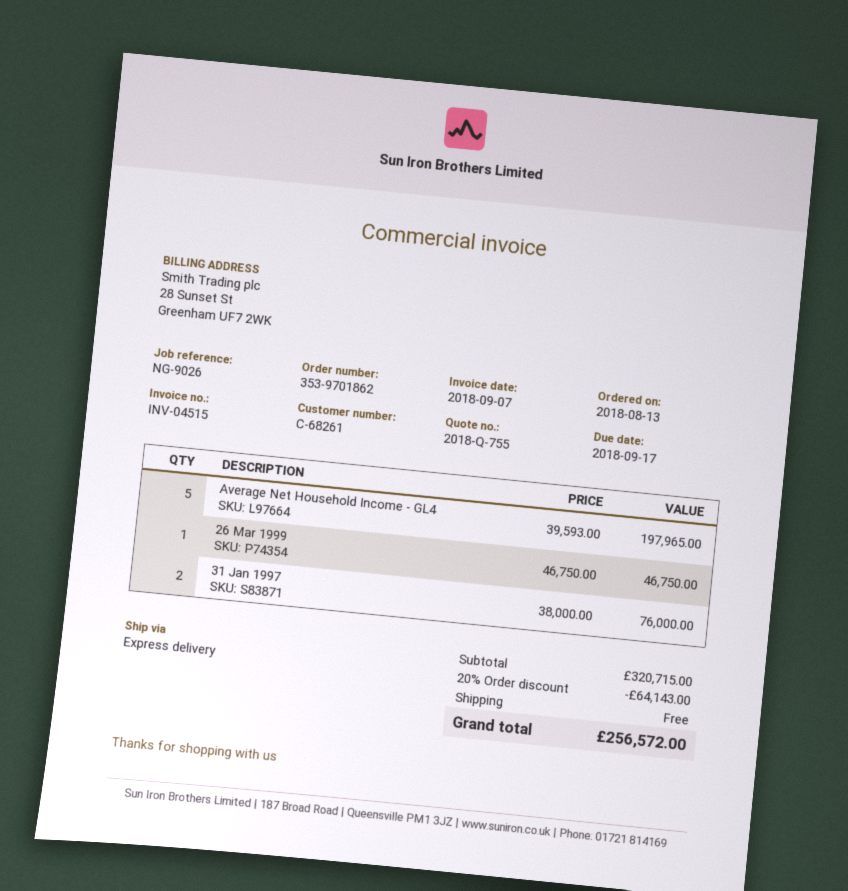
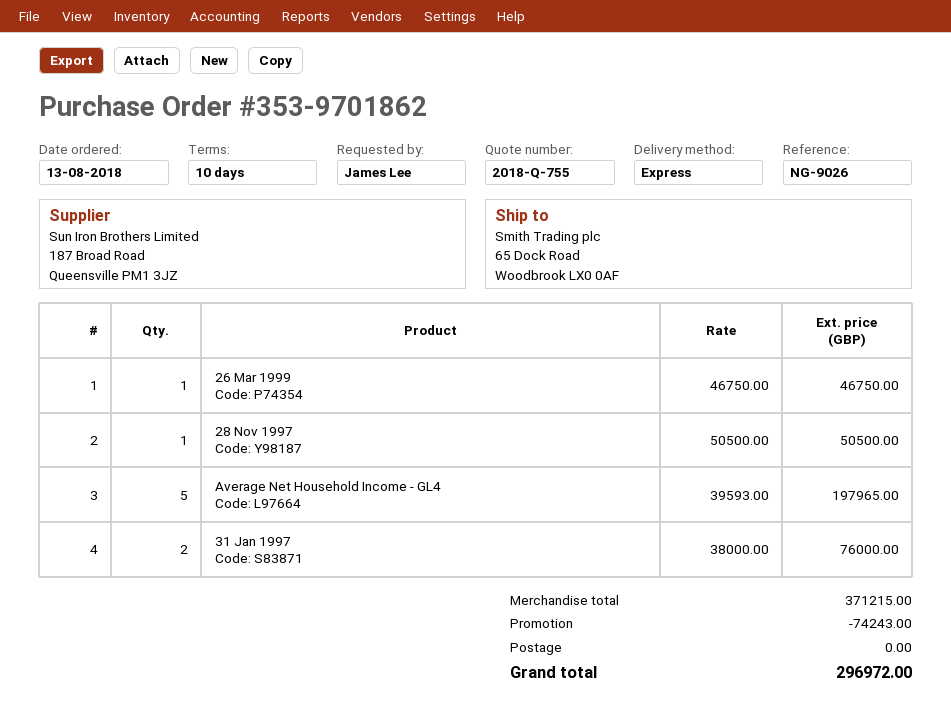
28 Nov 1997: none -> 1 x 50500.00 = 50500.00
subtotal: 320715.00 -> 371215.00
discount: 64143.00 -> 74243.00
total: 256572.00 -> 296972.00

